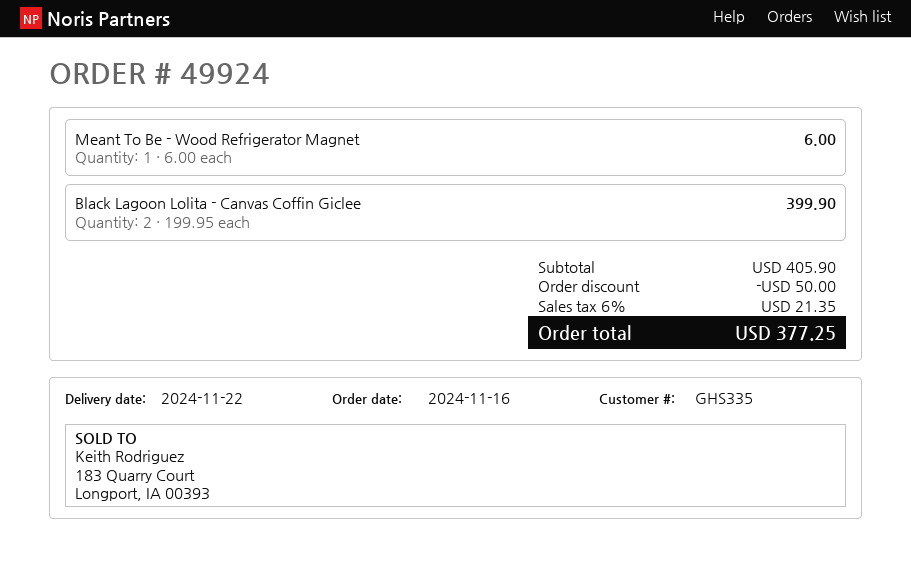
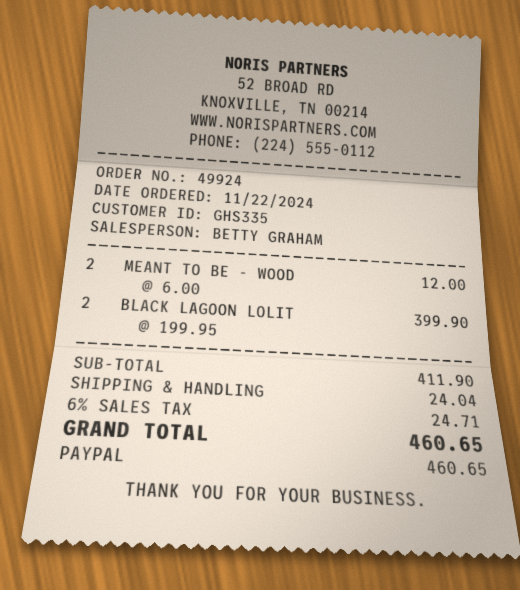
order date: 2024-11-16 -> 2024-11-22
Meant To Be - Wood Refrigerator Magnet: 1 x 6.00 = 6.00 -> 2 x 6.00 = 12.00
subtotal: 405.90 -> 411.90
discount: 50.00 -> none
shipping: none -> 24.04
tax: 6% = 21.35 -> 6% = 24.71
total: 377.25 -> 460.65

